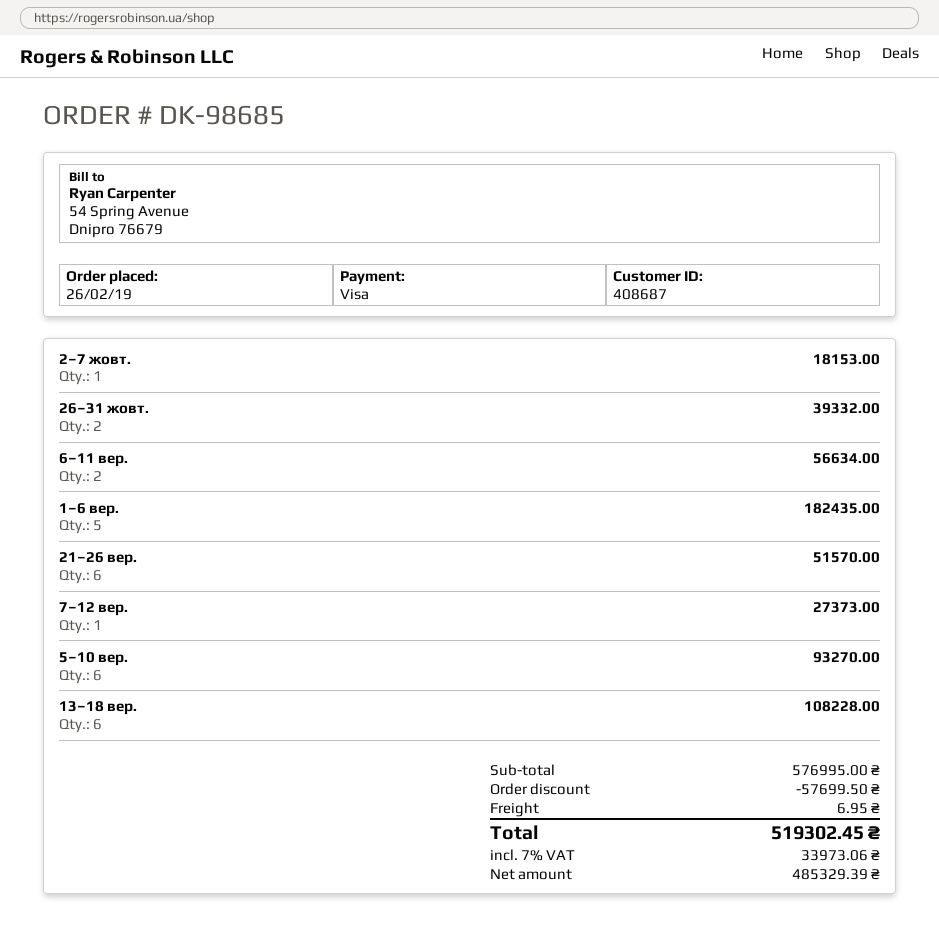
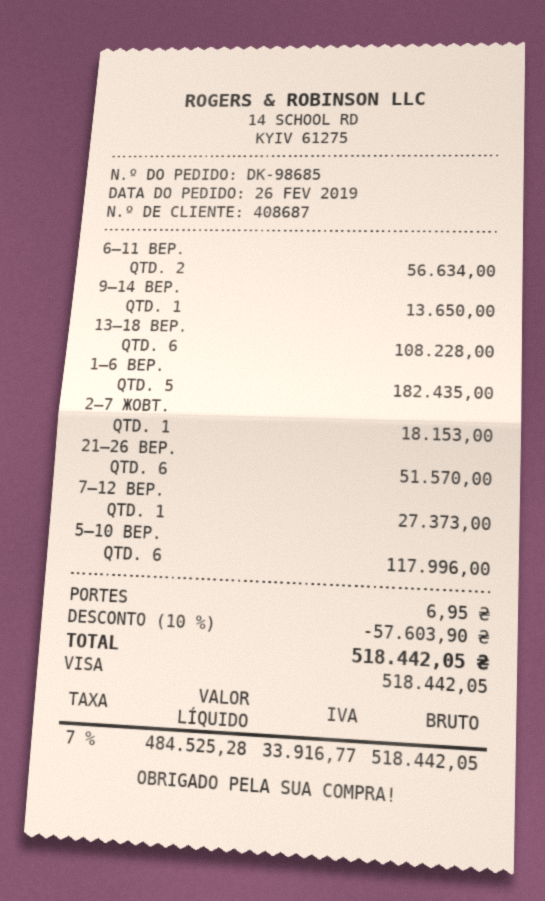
26–31 жовт.: 2 for 39332.00 -> none
5–10 вер.: 6 for 93270.00 -> 6 for 117996.00
9–14 ВЕР.: none -> 1 for 13650.00
discount: 57699.50 -> 57603.90
net: 485329.39 -> 484525.28
tax: 7% = 33973.06 -> 7% = 33916.77
total: 519302.45 -> 518442.05

